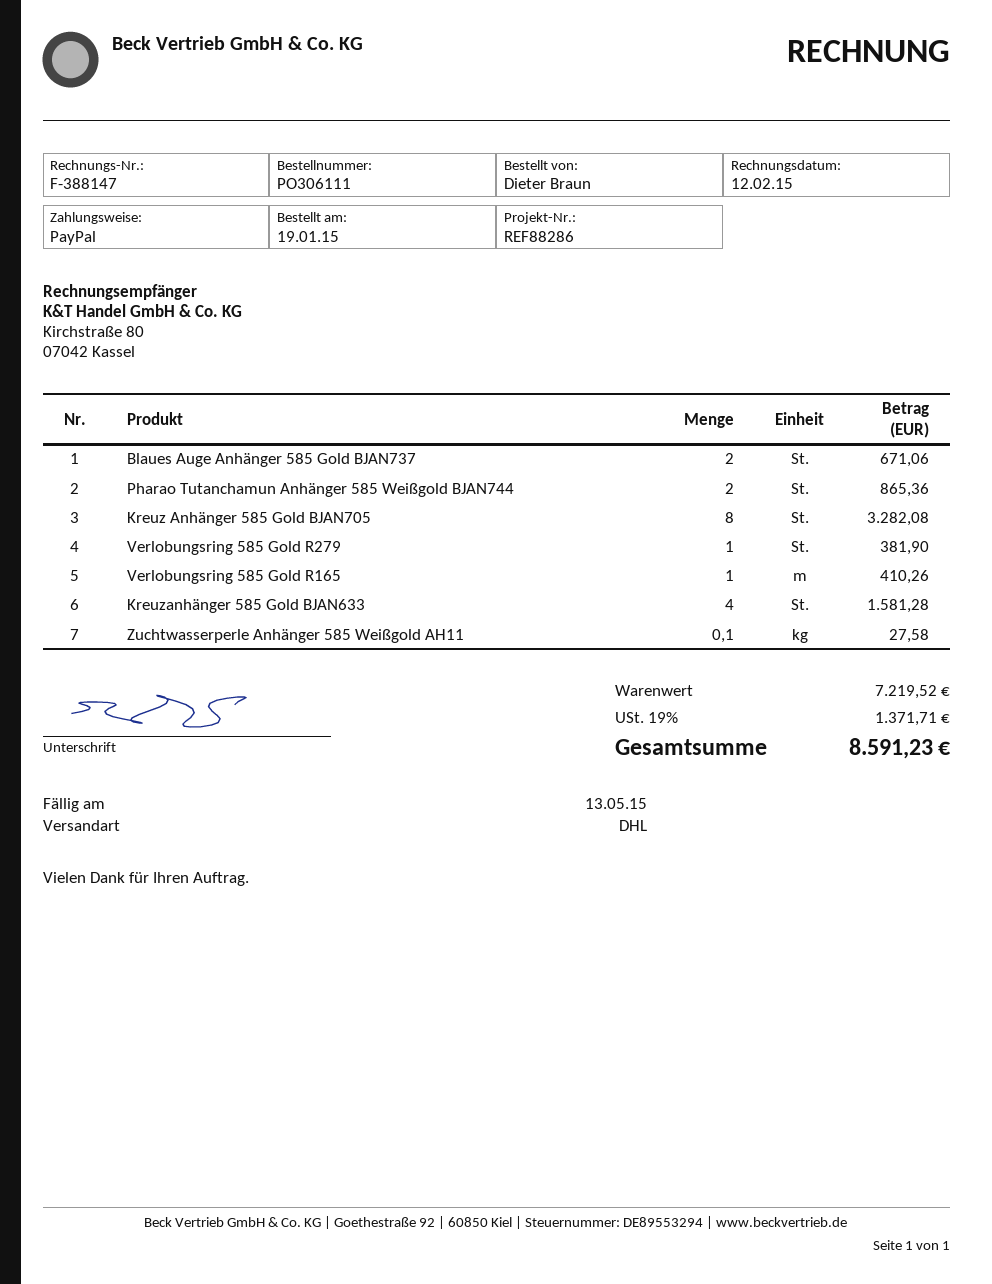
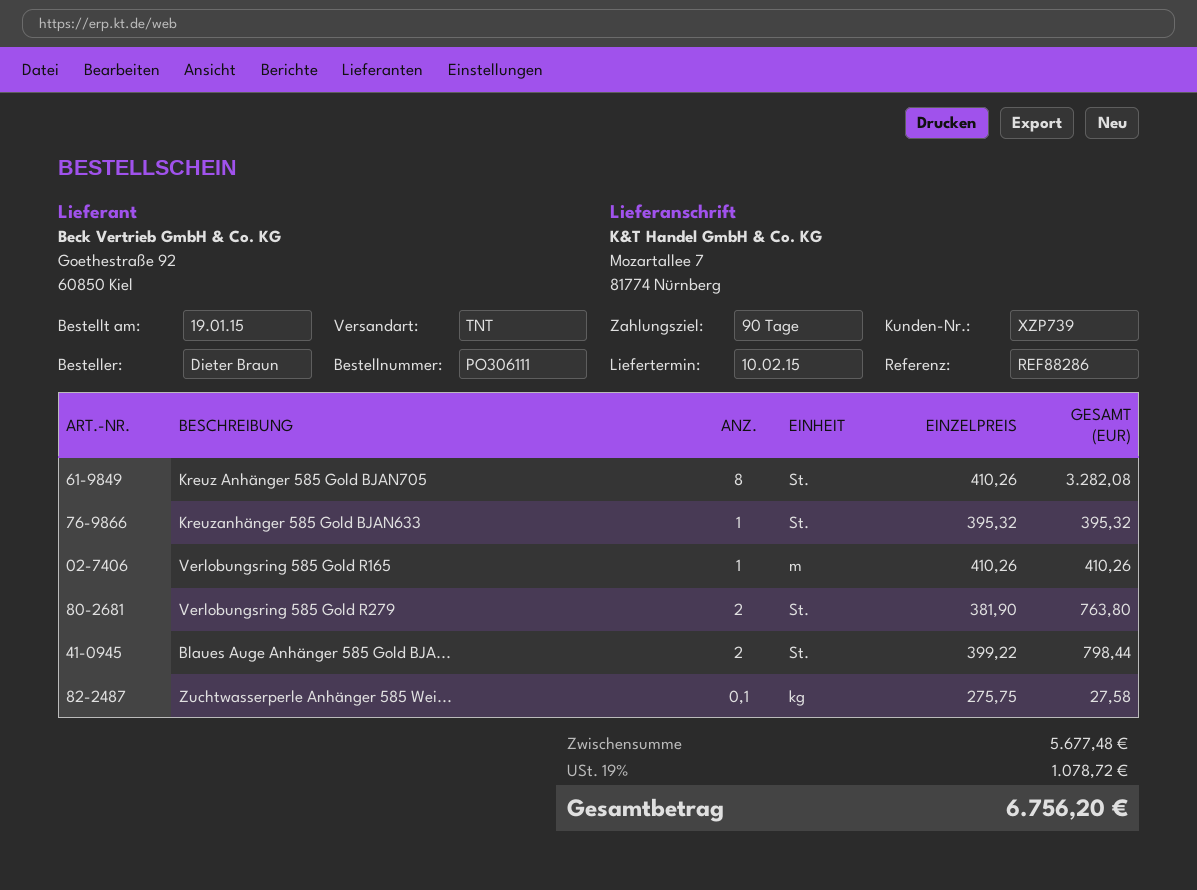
shipping method: DHL -> TNT
Blaues Auge Anhänger 585 Gold BJAN737: 2 for 671.06 -> 2 for 798.44
Pharao Tutanchamun Anhänger 585 Weißgold BJAN744: 2 for 865.36 -> none
Verlobungsring 585 Gold R279: 1 for 381.90 -> 2 for 763.80
Kreuzanhänger 585 Gold BJAN633: 4 for 1581.28 -> 1 for 395.32
subtotal: 7219.52 -> 5677.48
tax: 19% = 1371.71 -> 19% = 1078.72
total: 8591.23 -> 6756.20

